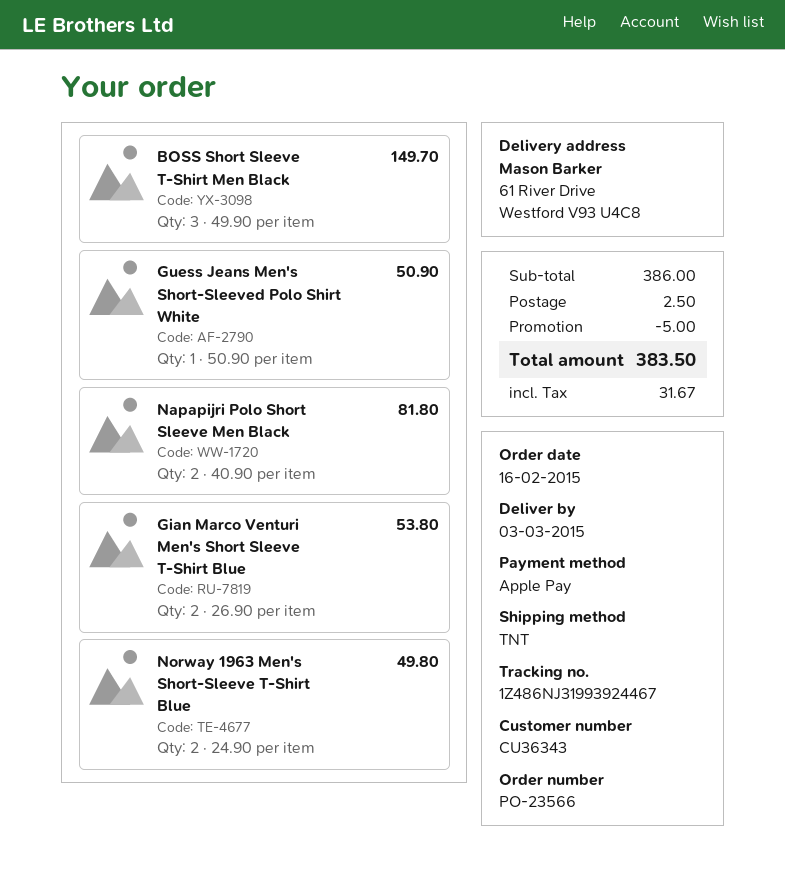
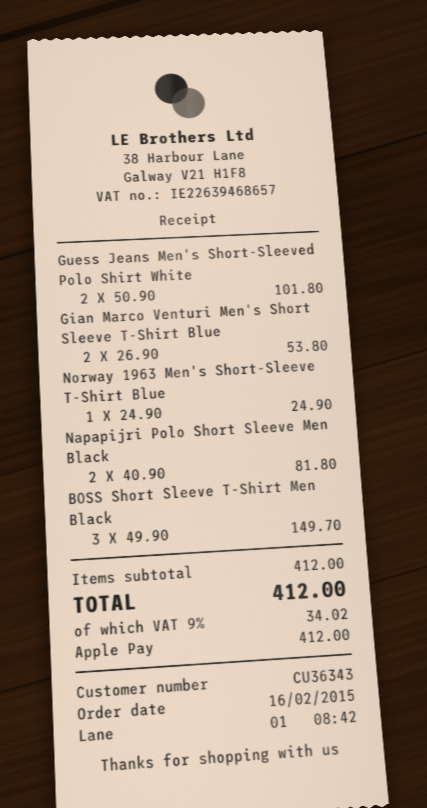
Guess Jeans Men's Short-Sleeved Polo Shirt White: 1 x 50.90 = 50.90 -> 2 x 50.90 = 101.80
Norway 1963 Men's Short-Sleeve T-Shirt Blue: 2 x 24.90 = 49.80 -> 1 x 24.90 = 24.90
subtotal: 386.00 -> 412.00
discount: 5.00 -> none
shipping: 2.50 -> none
tax: 31.67 -> 34.02
total: 383.50 -> 412.00

